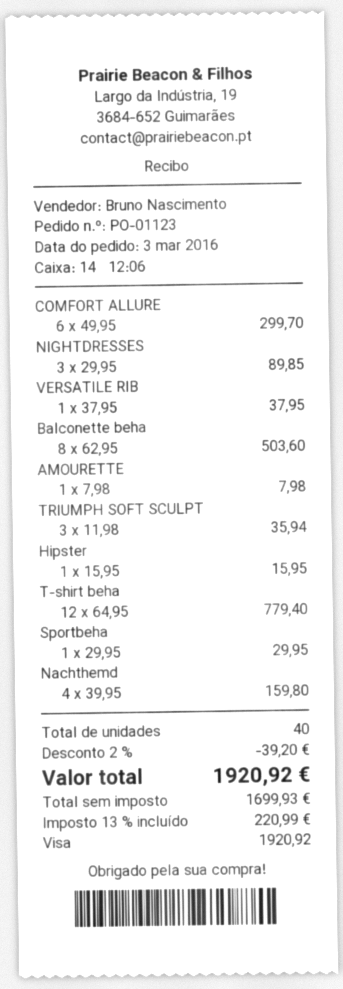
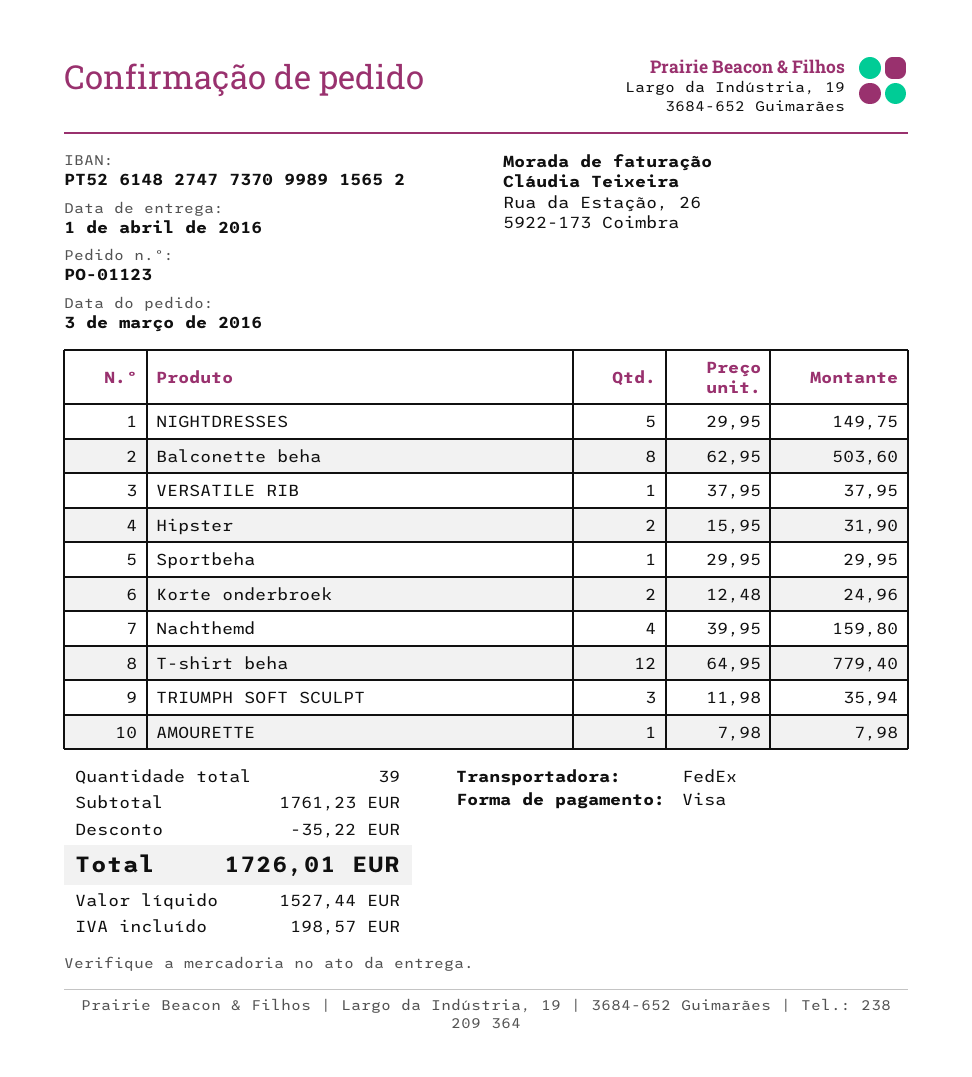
COMFORT ALLURE: 6 x 49.95 = 299.70 -> none
NIGHTDRESSES: 3 x 29.95 = 89.85 -> 5 x 29.95 = 149.75
Hipster: 1 x 15.95 = 15.95 -> 2 x 15.95 = 31.90
Korte onderbroek: none -> 2 x 12.48 = 24.96
total quantity: 40 -> 39
discount: 39.20 -> 35.22
net: 1699.93 -> 1527.44
tax: 220.99 -> 198.57
total: 1920.92 -> 1726.01

